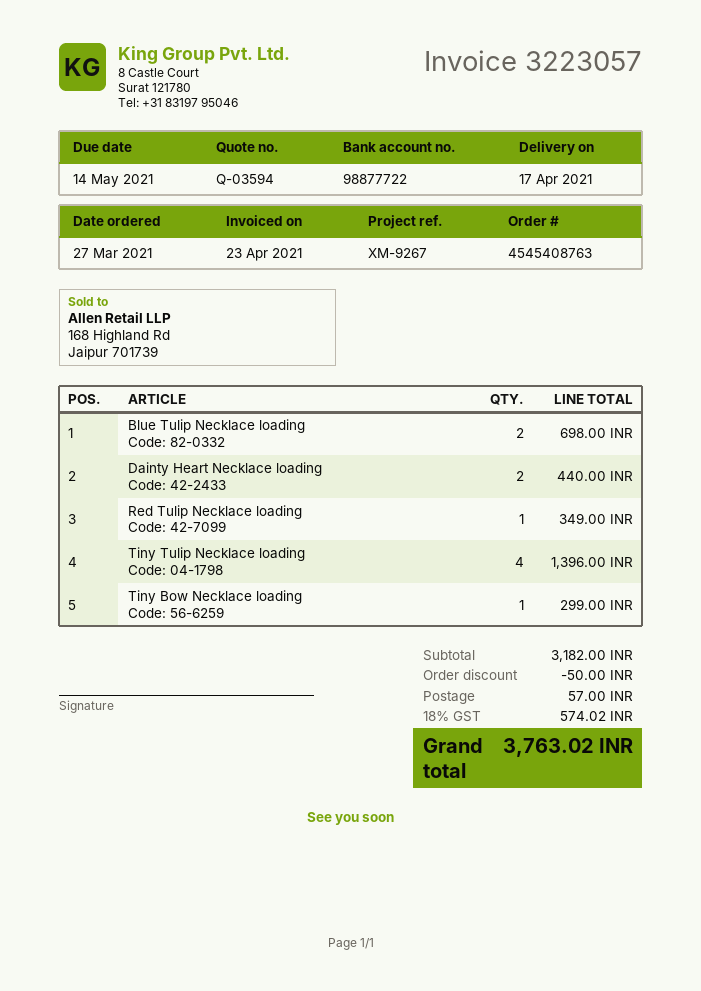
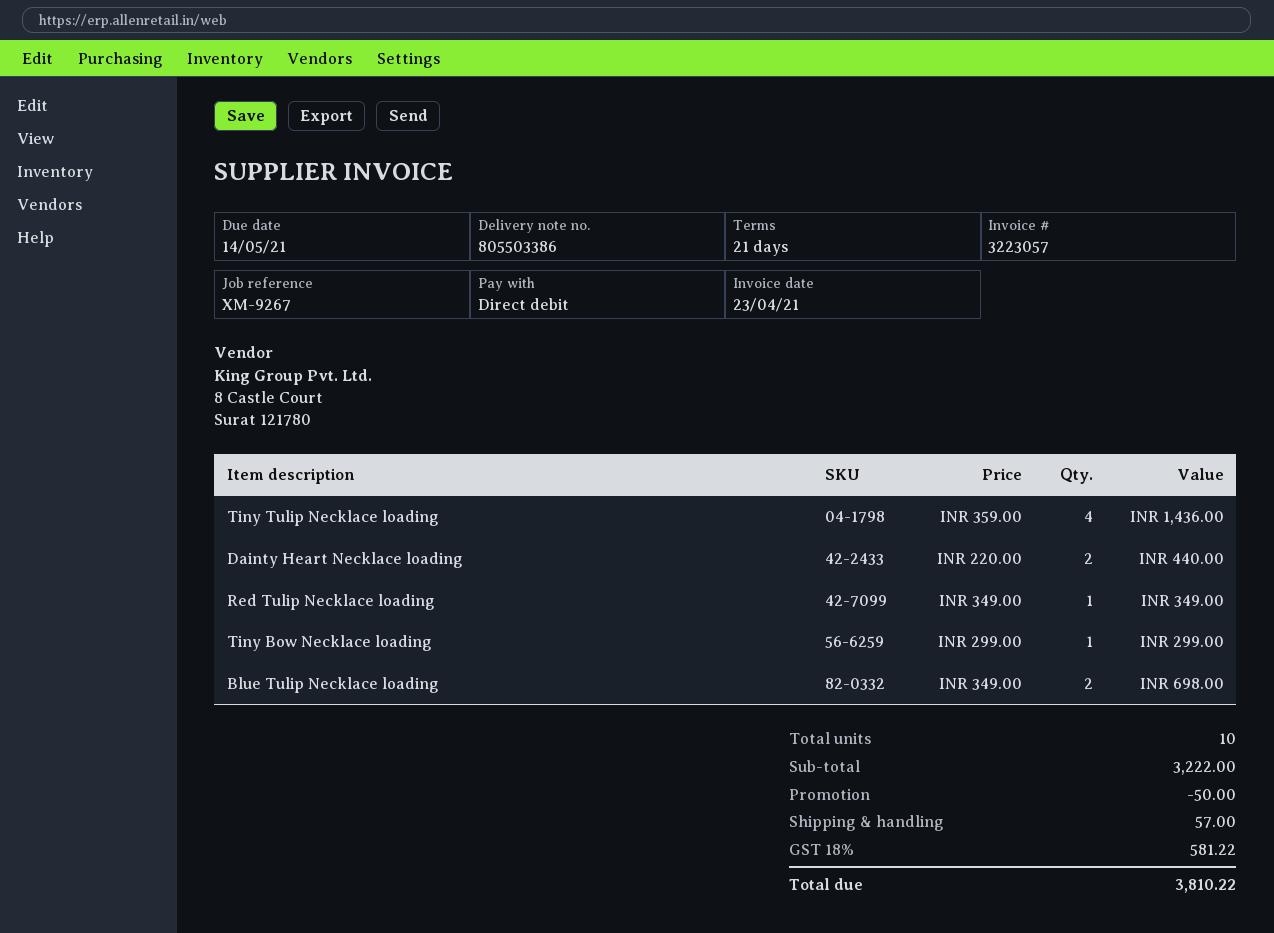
Tiny Tulip Necklace loading: 4 for 1396.00 -> 4 for 1436.00
subtotal: 3182.00 -> 3222.00
tax: 18% = 574.02 -> 18% = 581.22
total: 3763.02 -> 3810.22

